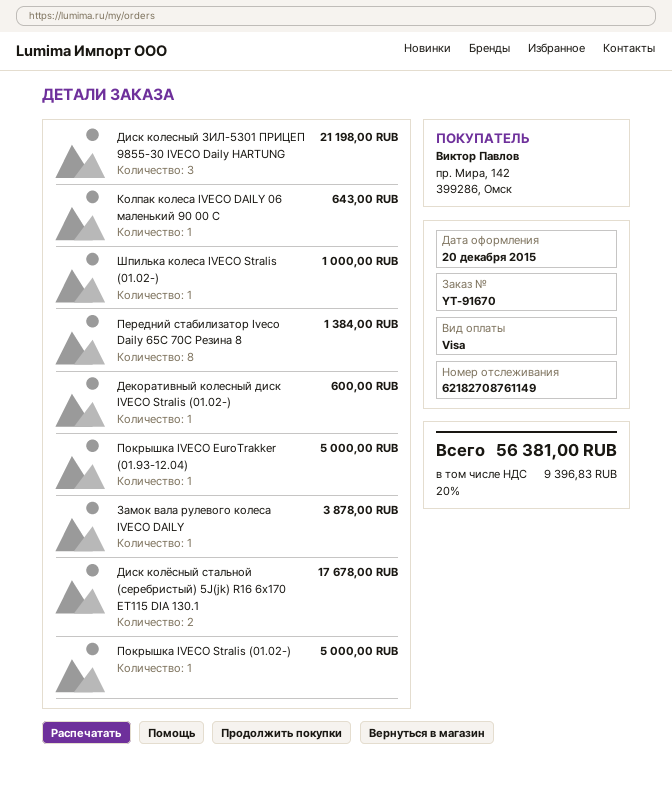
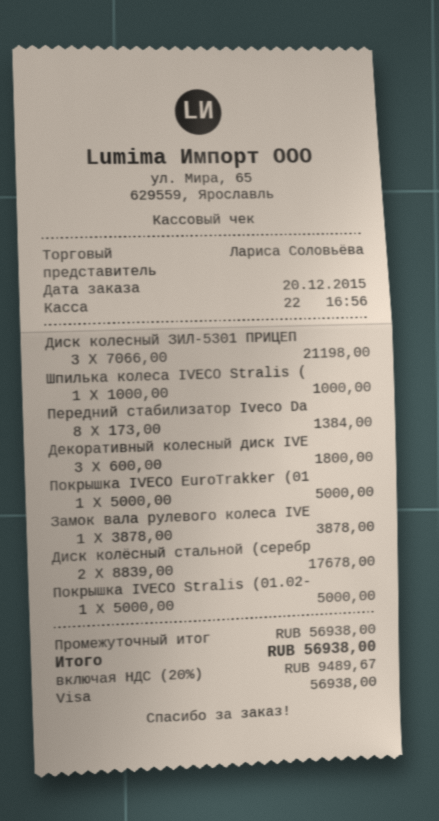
Колпак колеса IVECO DAILY 06 маленький 90 00 C: 1 for 643.00 -> none
Декоративный колесный диск IVECO Stralis (01.02-): 1 for 600.00 -> 3 for 1800.00
tax: 20% = 9396.83 -> 20% = 9489.67
total: 56381.00 -> 56938.00

